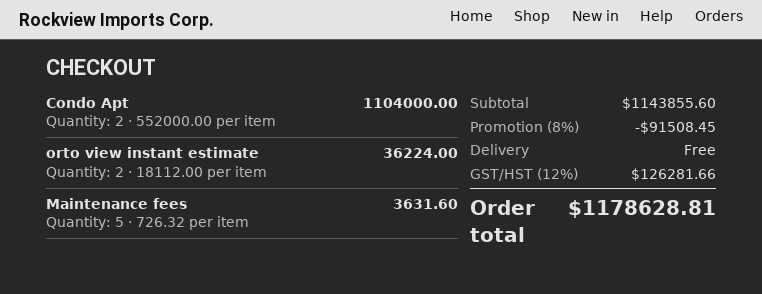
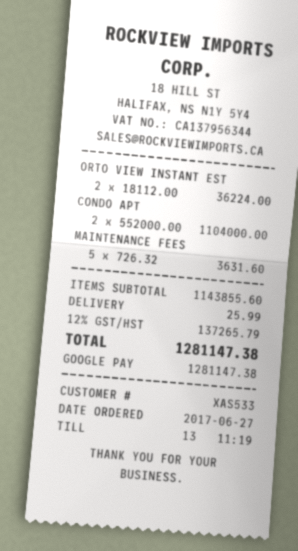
discount: 8% = 91508.45 -> none
shipping: 0.00 -> 25.99
tax: 12% = 126281.66 -> 12% = 137265.79
total: 1178628.81 -> 1281147.38

